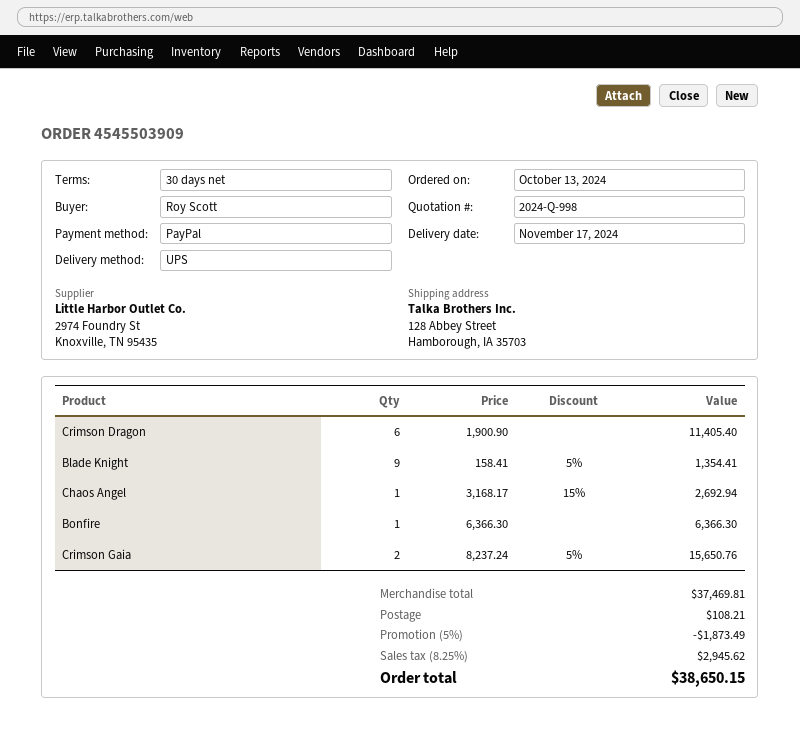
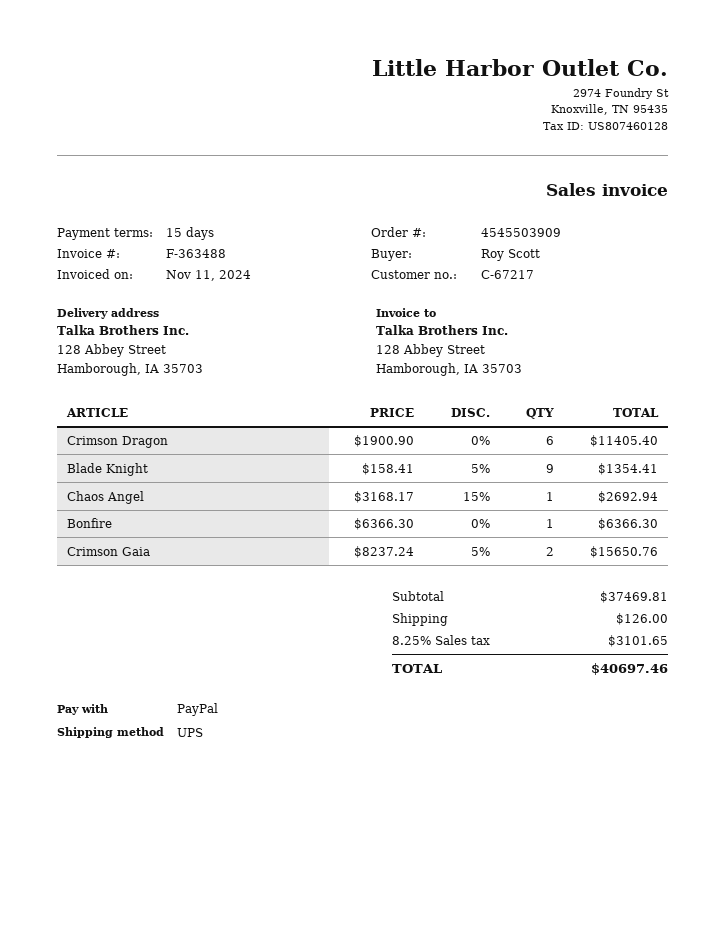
payment terms: 30 days -> 15 days
discount: 5% = 1873.49 -> none
shipping: 108.21 -> 126.00
tax: 8.25% = 2945.62 -> 8.25% = 3101.65
total: 38650.15 -> 40697.46

